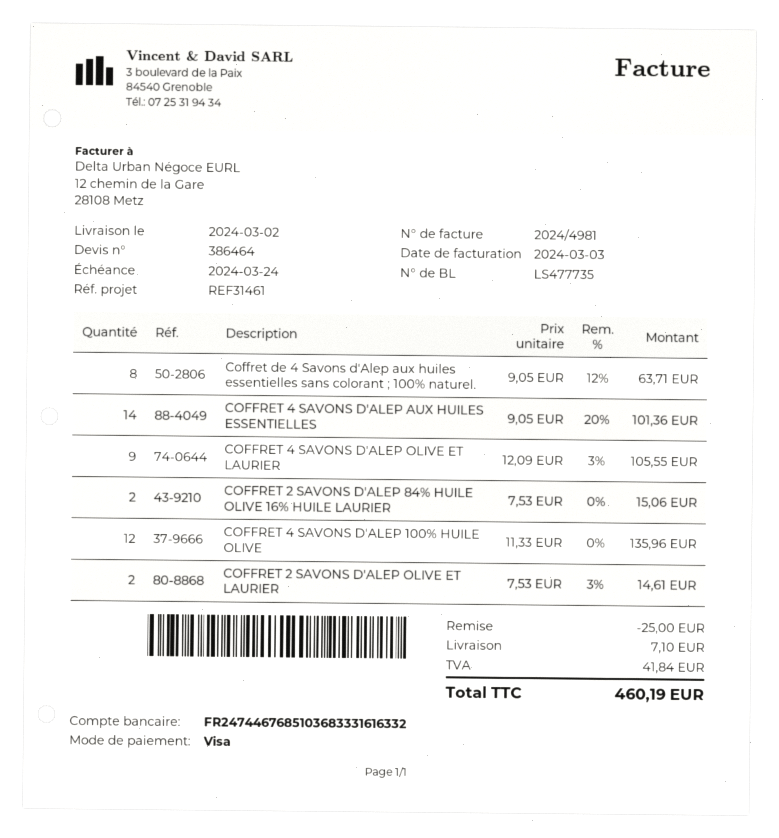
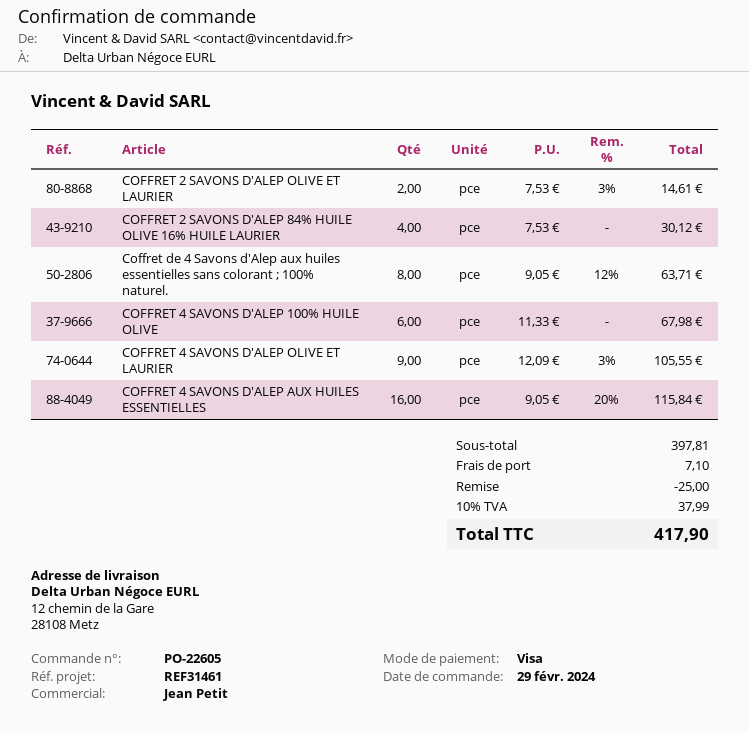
COFFRET 4 SAVONS D'ALEP AUX HUILES ESSENTIELLES: 14 x 9.05 - 20% = 101.36 -> 16 x 9.05 - 20% = 115.84
COFFRET 2 SAVONS D'ALEP 84% HUILE OLIVE 16% HUILE LAURIER: 2 x 7.53 = 15.06 -> 4 x 7.53 = 30.12
COFFRET 4 SAVONS D'ALEP 100% HUILE OLIVE: 12 x 11.33 = 135.96 -> 6 x 11.33 = 67.98
tax: 41.84 -> 37.99
total: 460.19 -> 417.90

